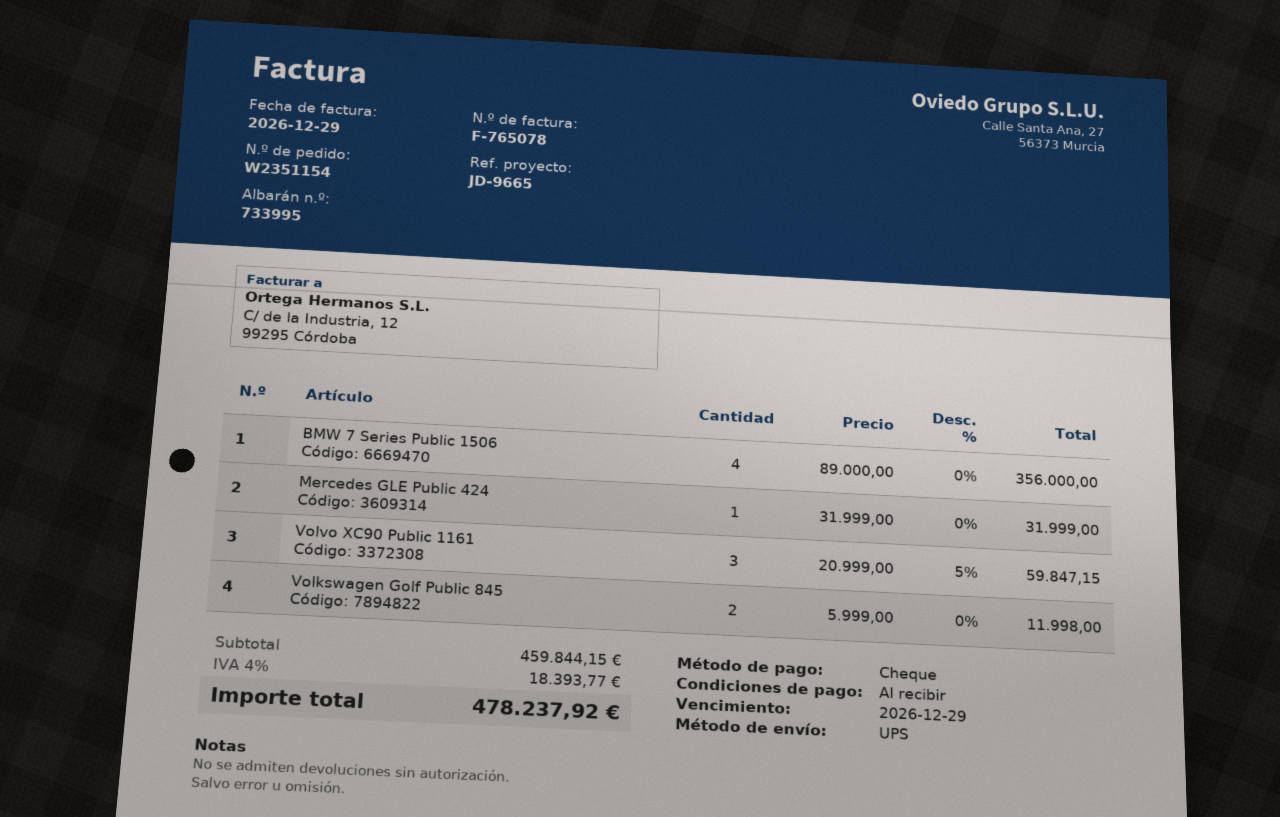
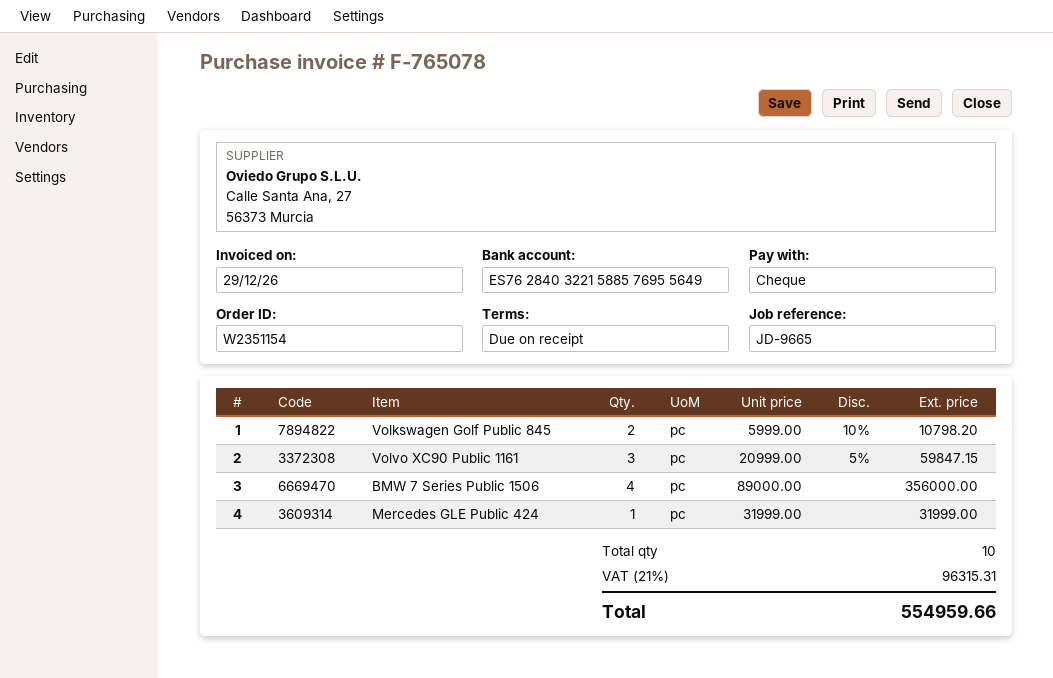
Volkswagen Golf Public 845: 2 x 5999.00 = 11998.00 -> 2 x 5999.00 - 10% = 10798.20
tax: 4% = 18393.77 -> 21% = 96315.31
total: 478237.92 -> 554959.66

